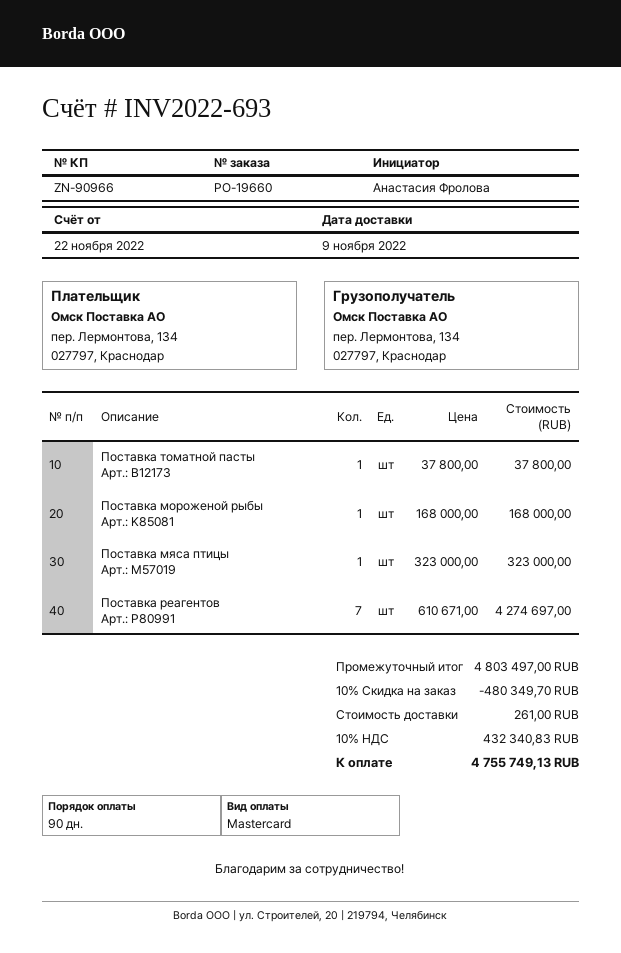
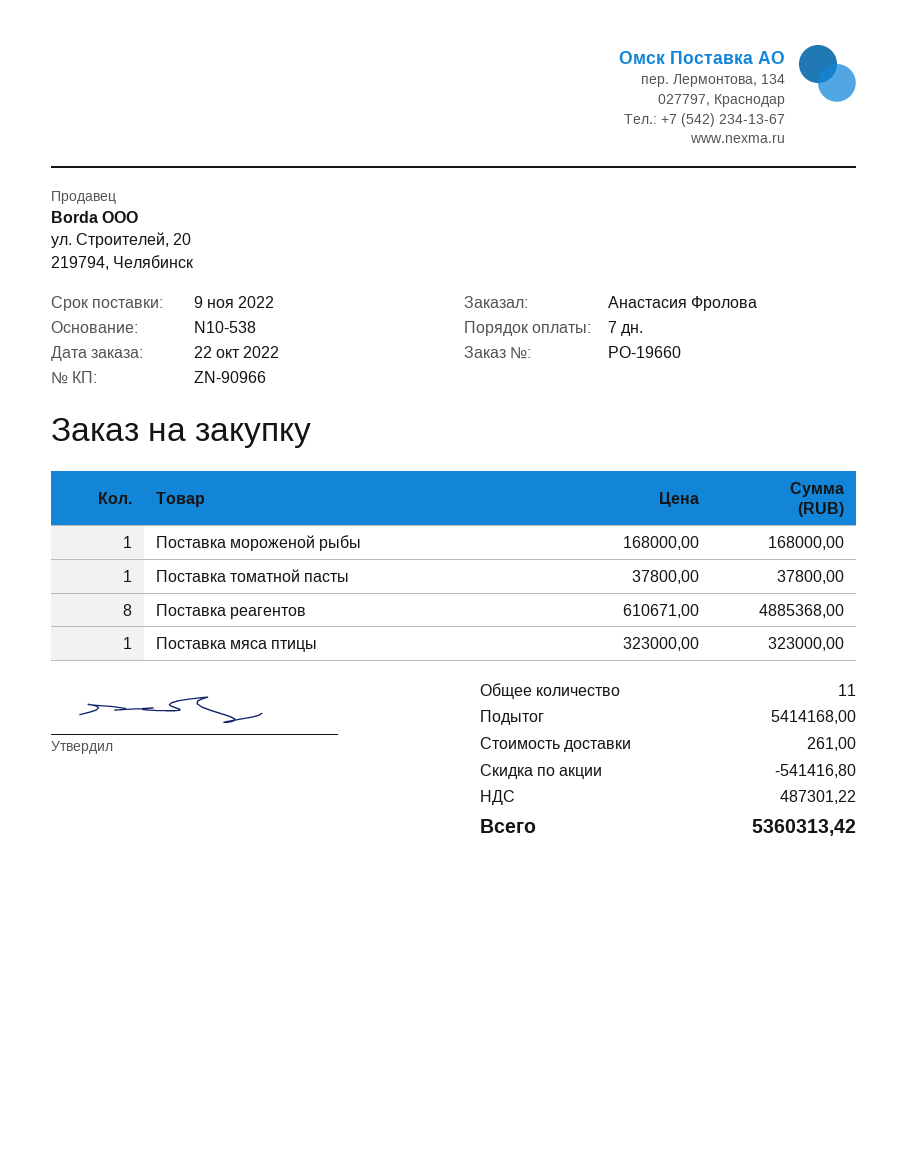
payment terms: 90 days -> 7 days
Поставка реагентов: 7 x 610671.00 = 4274697.00 -> 8 x 610671.00 = 4885368.00
subtotal: 4803497.00 -> 5414168.00
discount: 480349.70 -> 541416.80
tax: 432340.83 -> 487301.22
total: 4755749.13 -> 5360313.42

